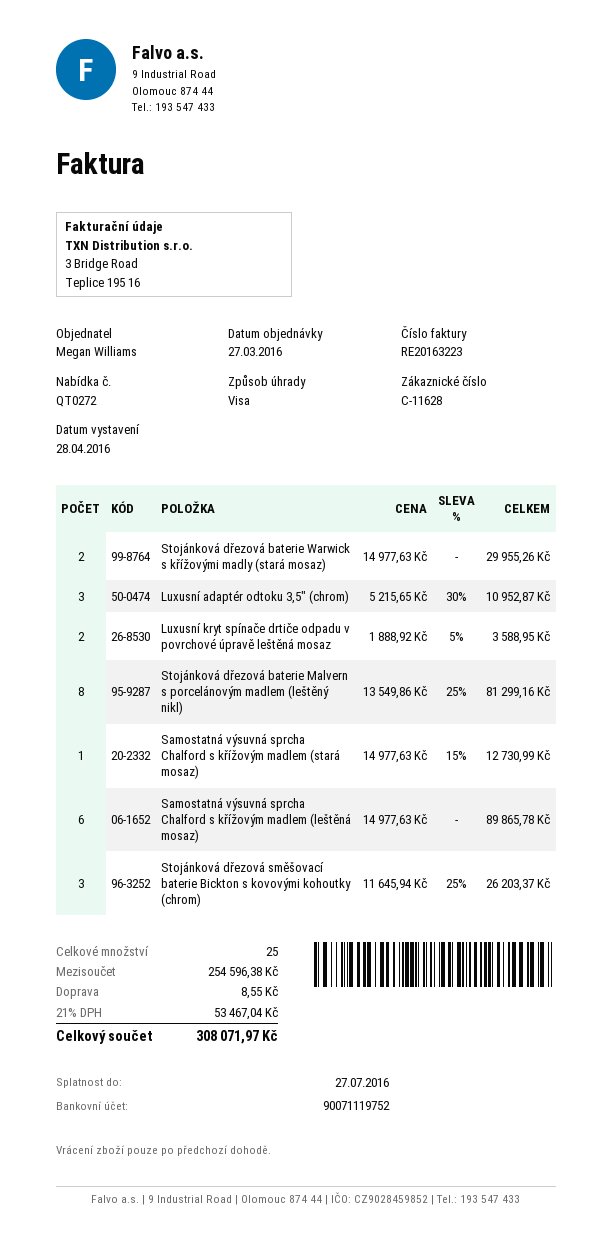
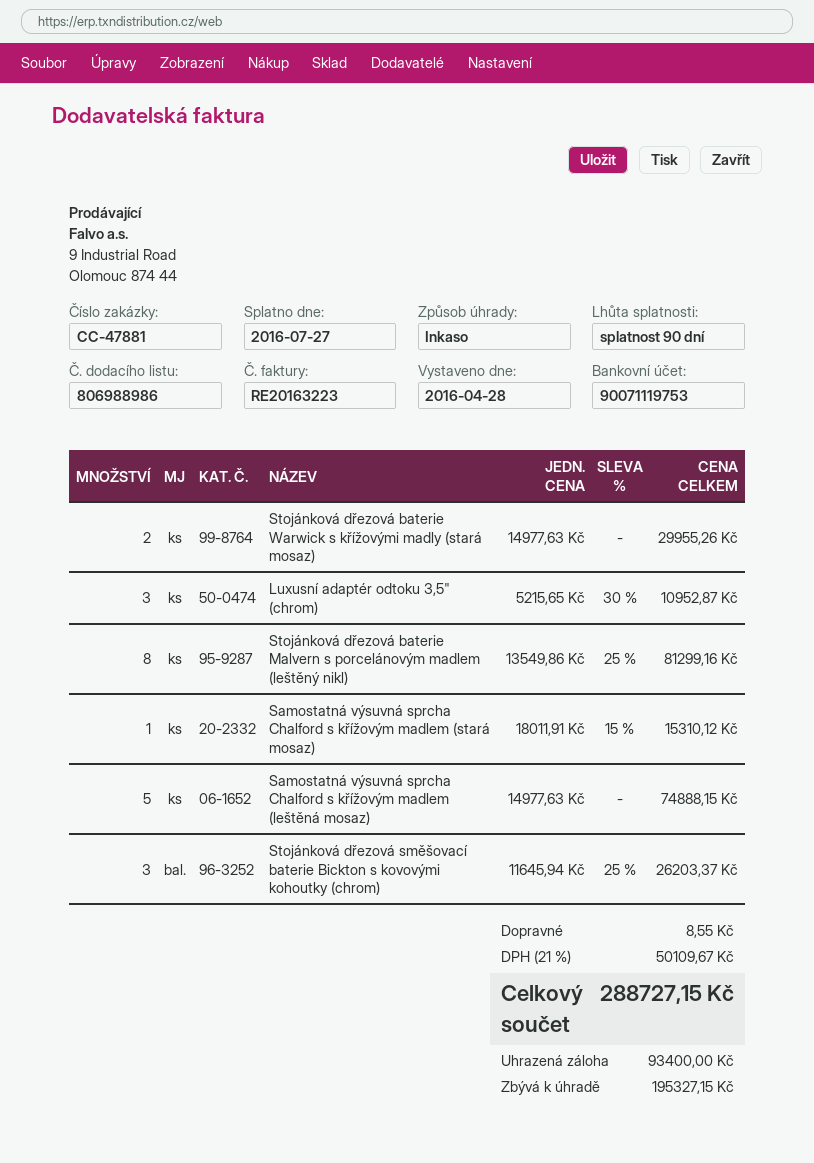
payment method: Visa -> direct debit
bank account: 90071119752 -> 90071119753
Luxusní kryt spínače drtiče odpadu v povrchové úpravě leštěná mosaz: 2 x 1888.92 - 5% = 3588.95 -> none
Samostatná výsuvná sprcha Chalford s křížovým madlem (stará mosaz): 1 x 14977.63 - 15% = 12730.99 -> 1 x 18011.91 - 15% = 15310.12
Samostatná výsuvná sprcha Chalford s křížovým madlem (leštěná mosaz): 6 x 14977.63 = 89865.78 -> 5 x 14977.63 = 74888.15
tax: 21% = 53467.04 -> 21% = 50109.67
total: 308071.97 -> 288727.15

